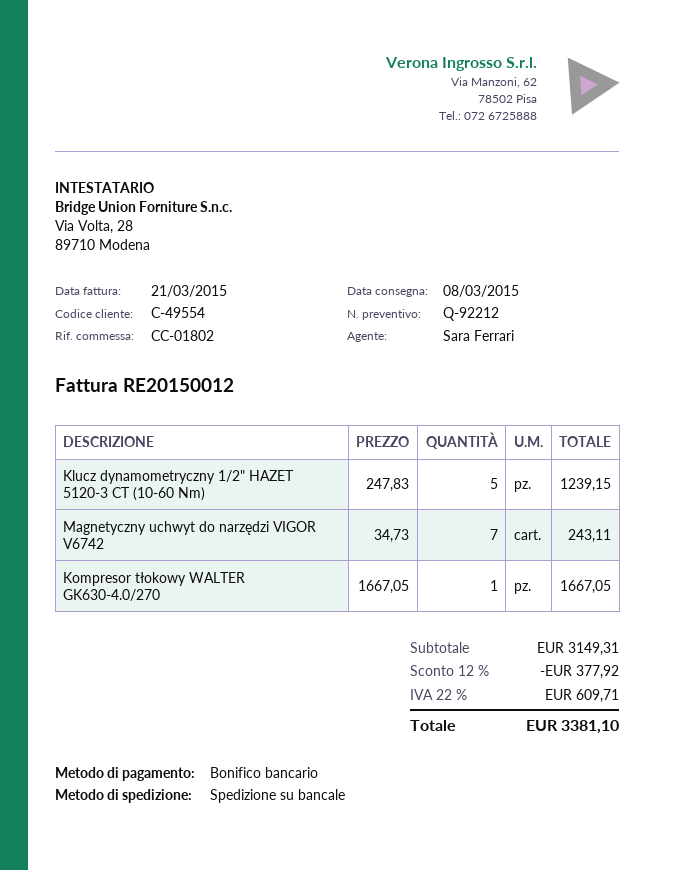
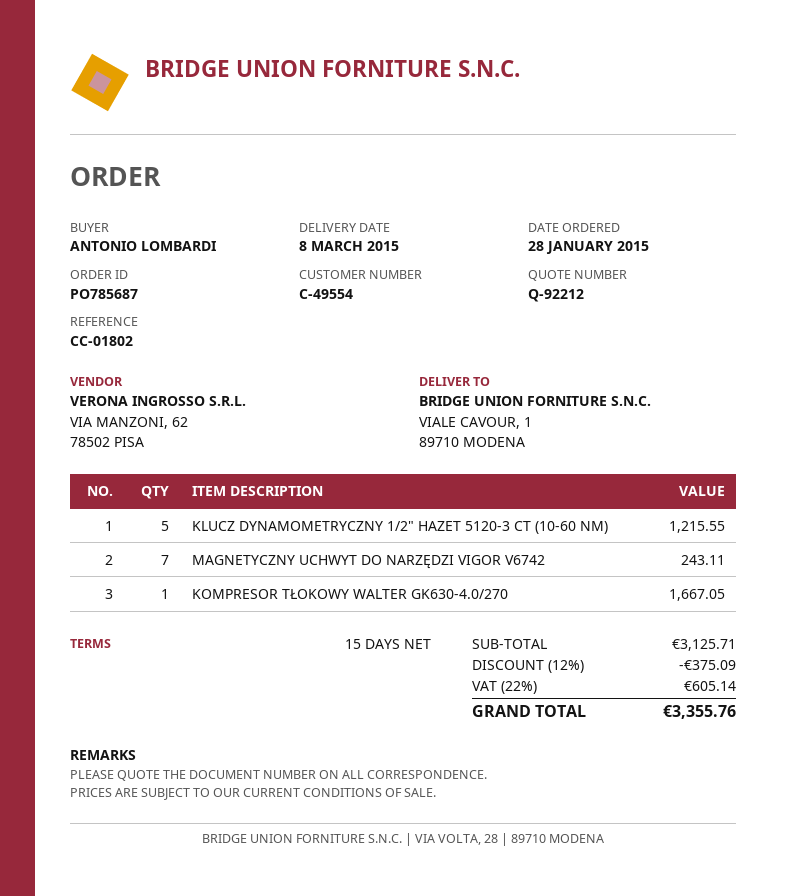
Klucz dynamometryczny 1/2" HAZET 5120-3 CT (10-60 Nm): 5 for 1239.15 -> 5 for 1215.55
subtotal: 3149.31 -> 3125.71
discount: 12% = 377.92 -> 12% = 375.09
tax: 22% = 609.71 -> 22% = 605.14
total: 3381.10 -> 3355.76

